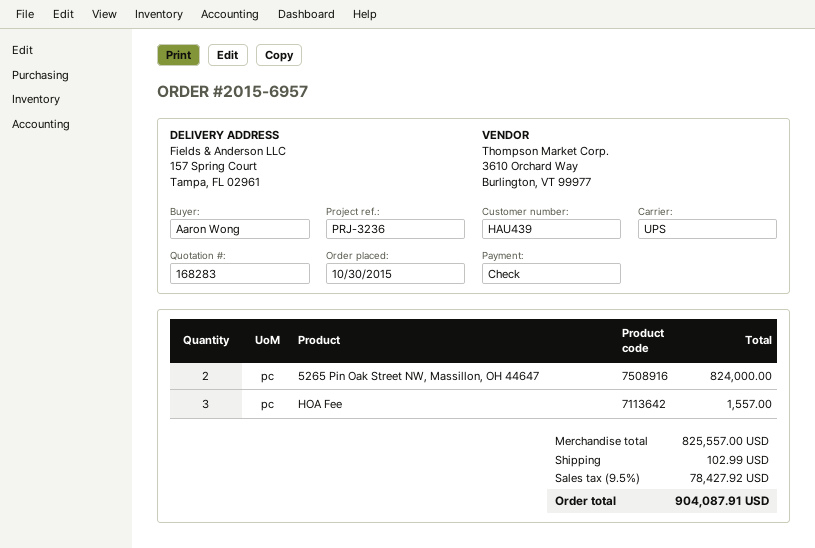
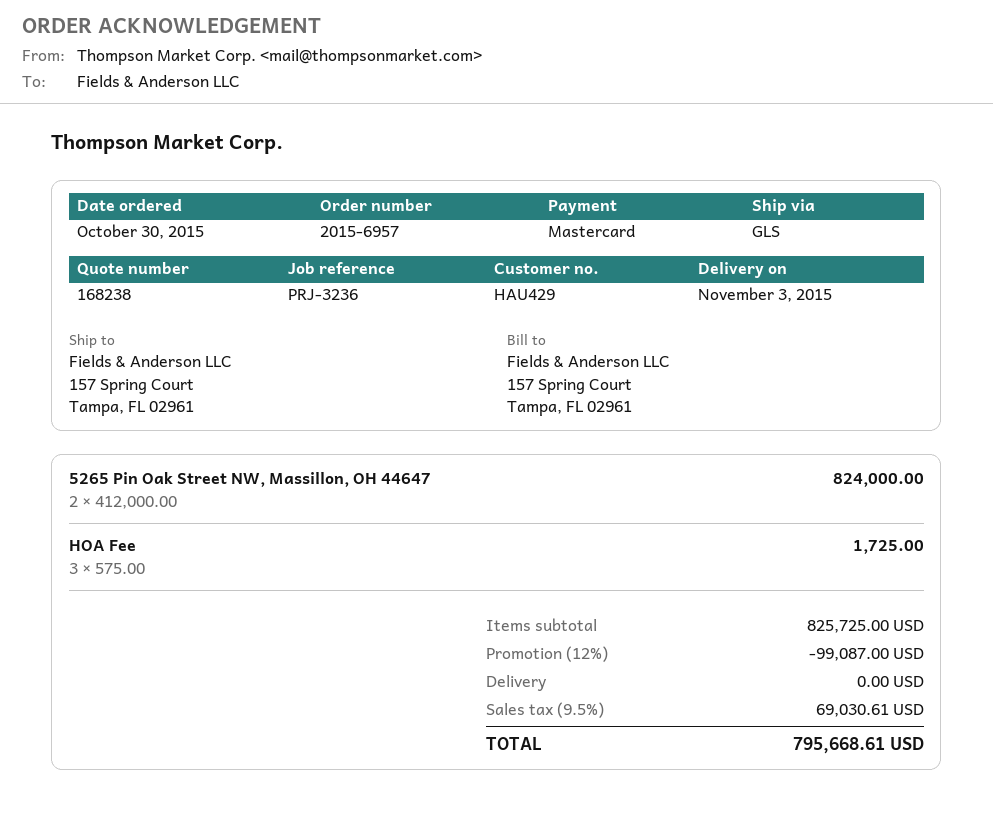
quote number: 168283 -> 168238
customer number: HAU439 -> HAU429
payment method: cheque -> Mastercard
shipping method: UPS -> GLS
HOA Fee: 3 for 1557.00 -> 3 for 1725.00
subtotal: 825557.00 -> 825725.00
discount: none -> 12% = 99087.00
shipping: 102.99 -> 0.00
tax: 9.5% = 78427.92 -> 9.5% = 69030.61
total: 904087.91 -> 795668.61

